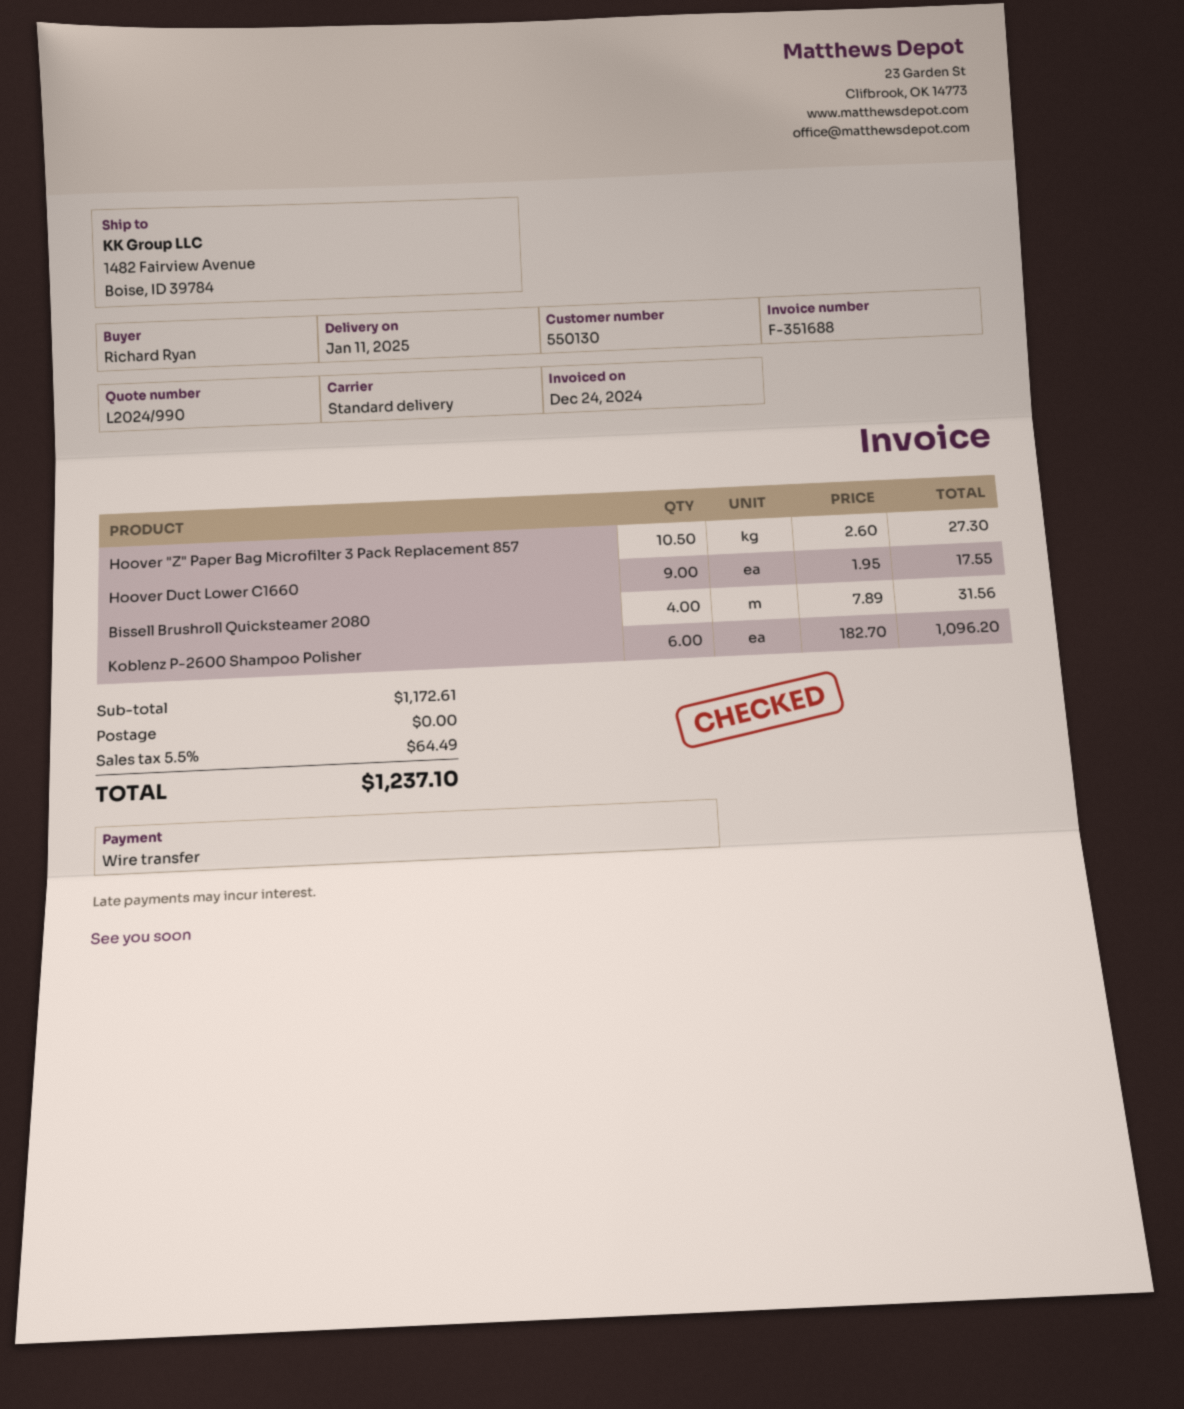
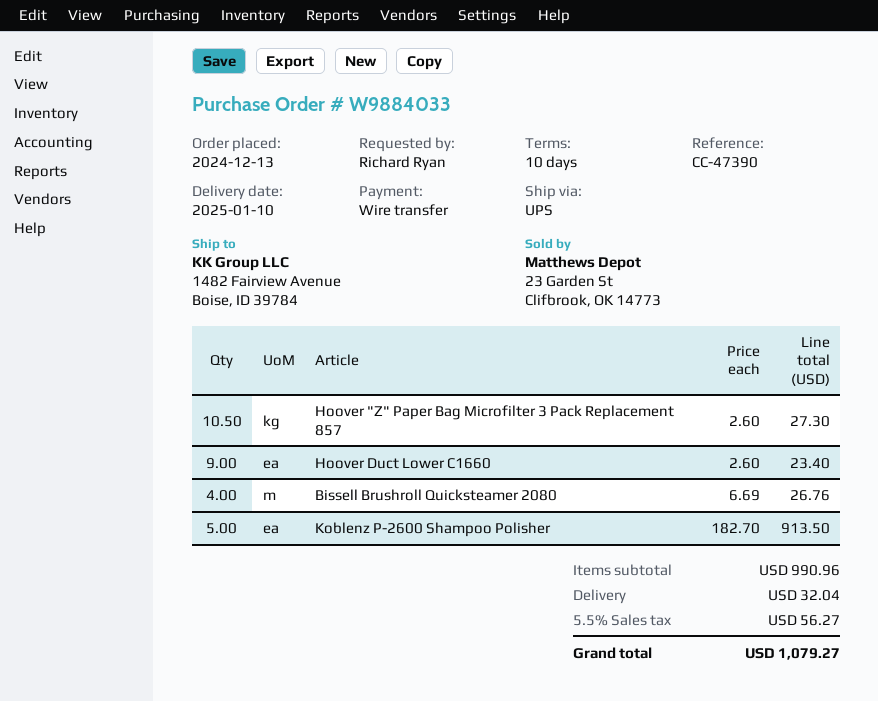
delivery date: 2025-01-11 -> 2025-01-10
shipping method: standard -> UPS
Hoover Duct Lower C1660: 9 x 1.95 = 17.55 -> 9 x 2.60 = 23.40
Bissell Brushroll Quicksteamer 2080: 4 x 7.89 = 31.56 -> 4 x 6.69 = 26.76
Koblenz P-2600 Shampoo Polisher: 6 x 182.70 = 1096.20 -> 5 x 182.70 = 913.50
subtotal: 1172.61 -> 990.96
shipping: 0.00 -> 32.04
tax: 5.5% = 64.49 -> 5.5% = 56.27
total: 1237.10 -> 1079.27

